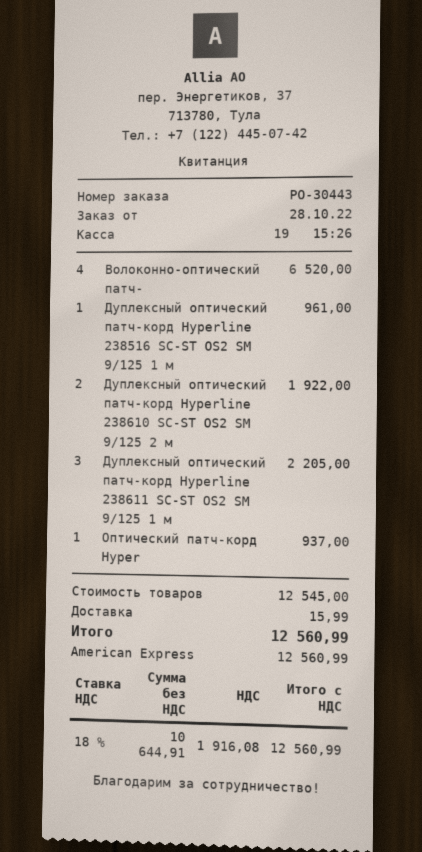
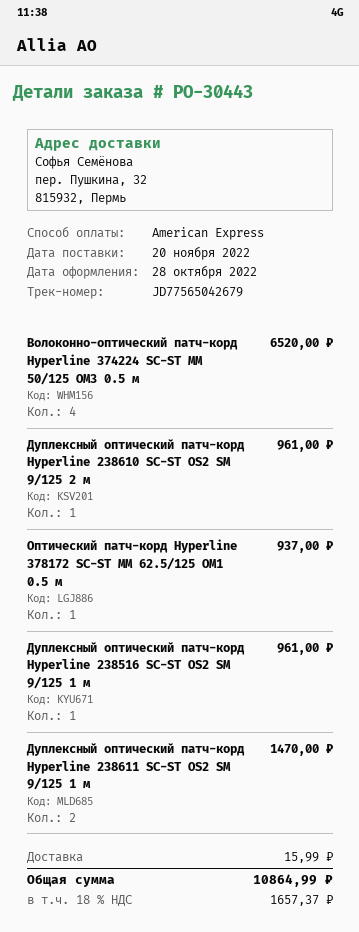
Дуплексный оптический патч-корд Hyperline 238610 SC-ST OS2 SM 9/125 2 м: 2 for 1922.00 -> 1 for 961.00
Дуплексный оптический патч-корд Hyperline 238611 SC-ST OS2 SM 9/125 1 м: 3 for 2205.00 -> 2 for 1470.00
tax: 18% = 1916.08 -> 18% = 1657.37
total: 12560.99 -> 10864.99

